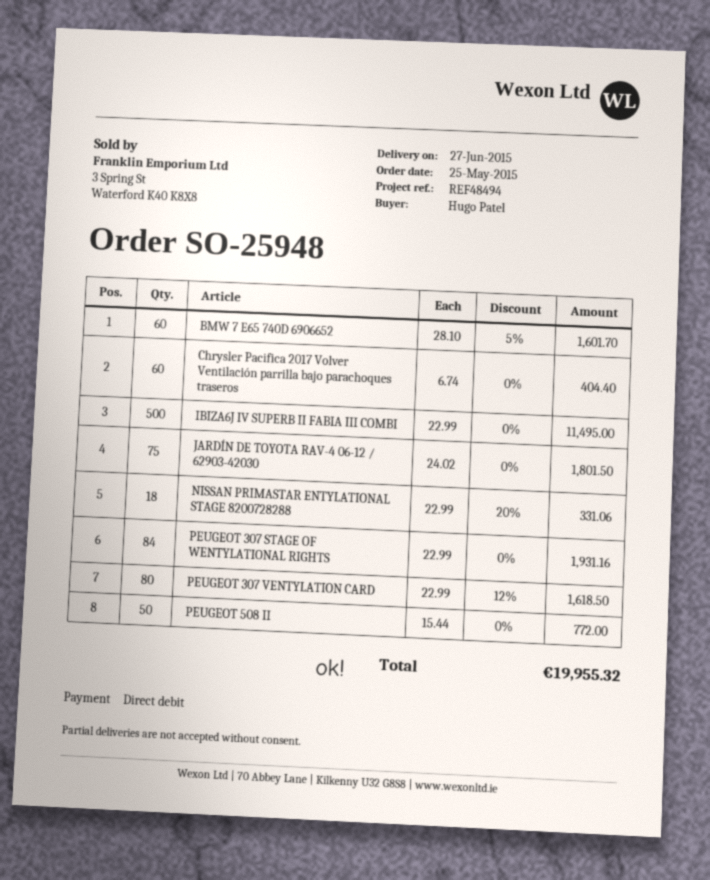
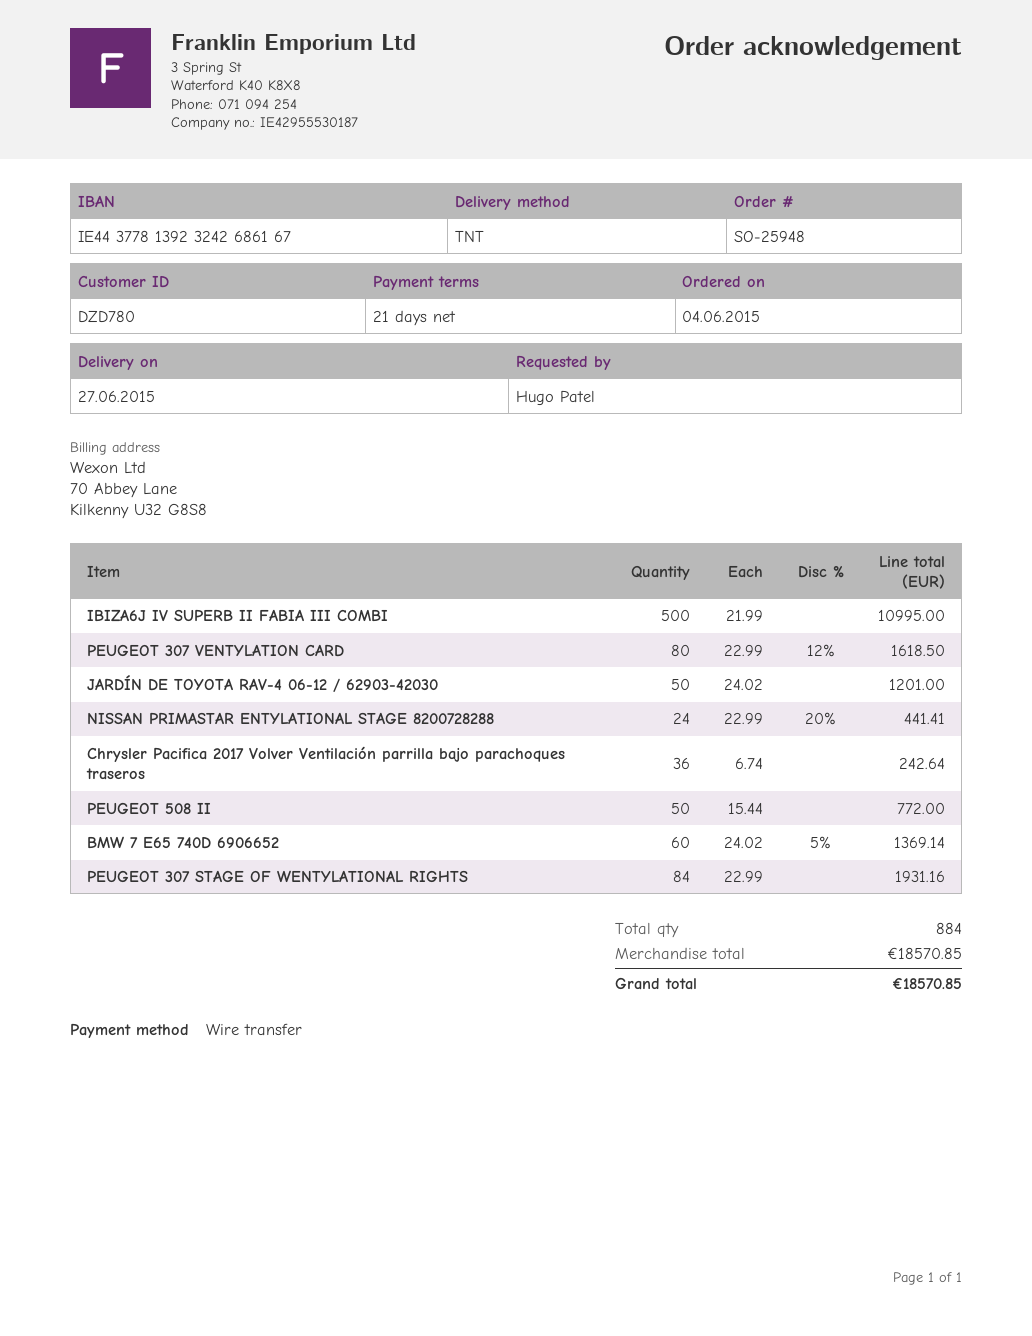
order date: 2015-05-25 -> 2015-06-04
payment method: direct debit -> bank transfer
BMW 7 E65 740D 6906652: 60 x 28.10 - 5% = 1601.70 -> 60 x 24.02 - 5% = 1369.14
Chrysler Pacifica 2017 Volver Ventilación parrilla bajo parachoques traseros: 60 x 6.74 = 404.40 -> 36 x 6.74 = 242.64
IBIZA6J IV SUPERB II FABIA III COMBI: 500 x 22.99 = 11495.00 -> 500 x 21.99 = 10995.00
JARDÍN DE TOYOTA RAV-4 06-12 / 62903-42030: 75 x 24.02 = 1801.50 -> 50 x 24.02 = 1201.00
NISSAN PRIMASTAR ENTYLATIONAL STAGE 8200728288: 18 x 22.99 - 20% = 331.06 -> 24 x 22.99 - 20% = 441.41
total: 19955.32 -> 18570.85

